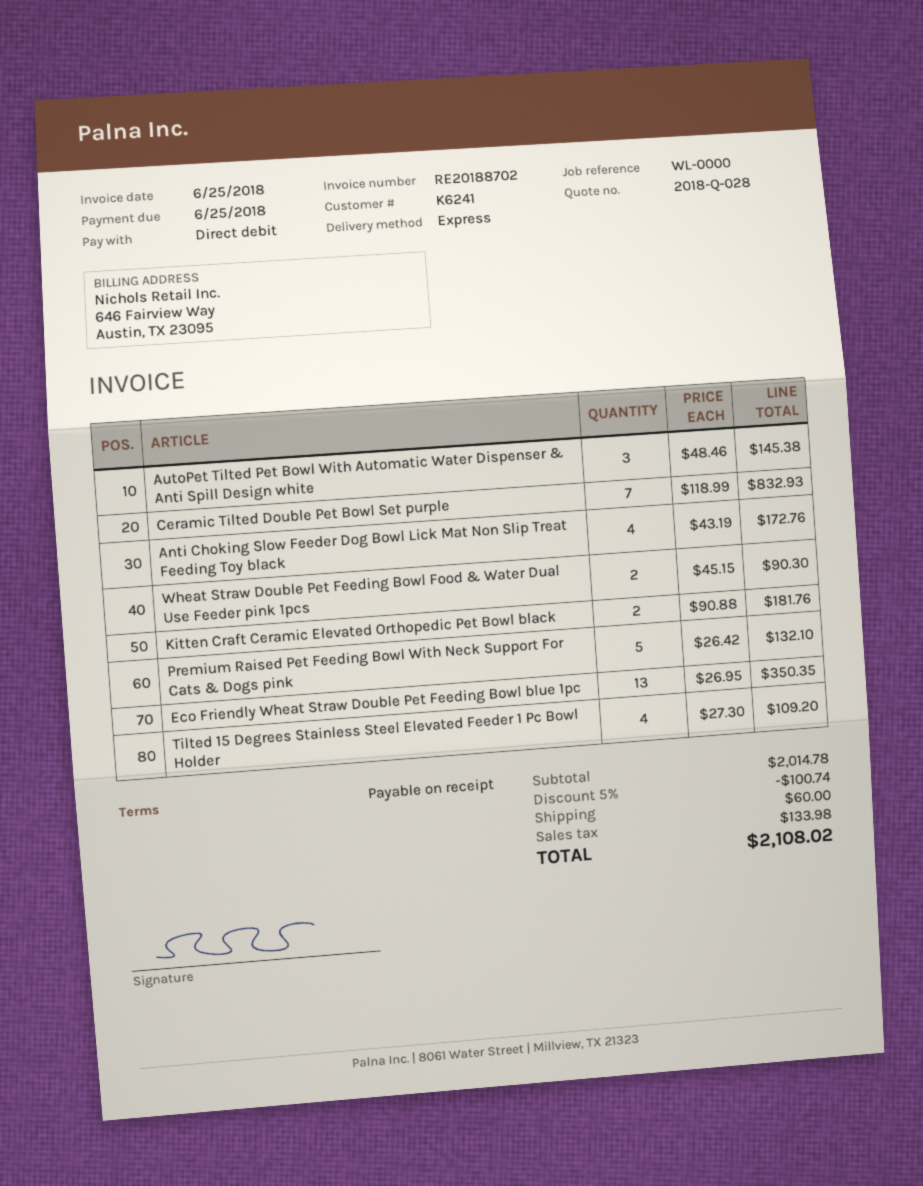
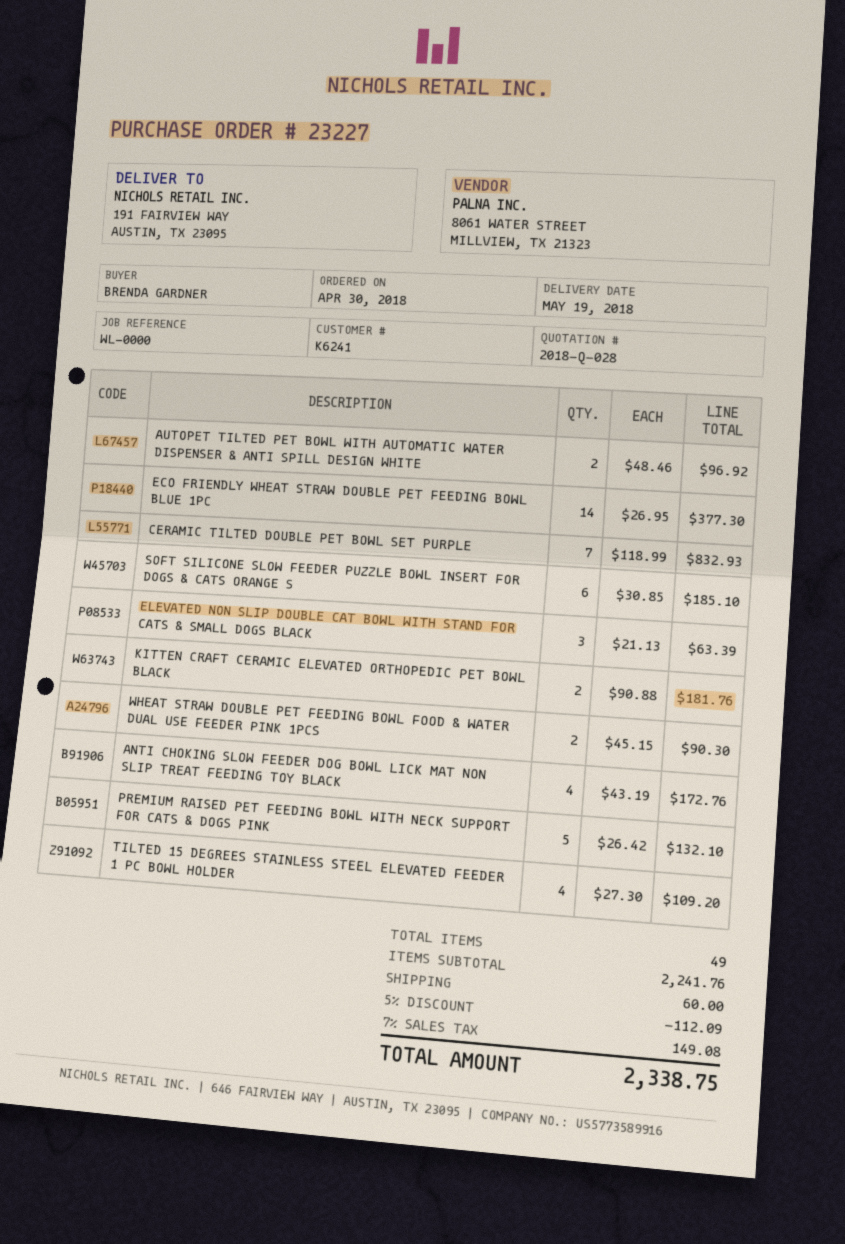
AutoPet Tilted Pet Bowl With Automatic Water Dispenser & Anti Spill Design white: 3 x 48.46 = 145.38 -> 2 x 48.46 = 96.92
Eco Friendly Wheat Straw Double Pet Feeding Bowl blue 1pc: 13 x 26.95 = 350.35 -> 14 x 26.95 = 377.30
SOFT SILICONE SLOW FEEDER PUZZLE BOWL INSERT FOR DOGS & CATS ORANGE S: none -> 6 x 30.85 = 185.10
ELEVATED NON SLIP DOUBLE CAT BOWL WITH STAND FOR CATS & SMALL DOGS BLACK: none -> 3 x 21.13 = 63.39
subtotal: 2014.78 -> 2241.76
discount: 5% = 100.74 -> 5% = 112.09
tax: 133.98 -> 149.08
total: 2108.02 -> 2338.75

